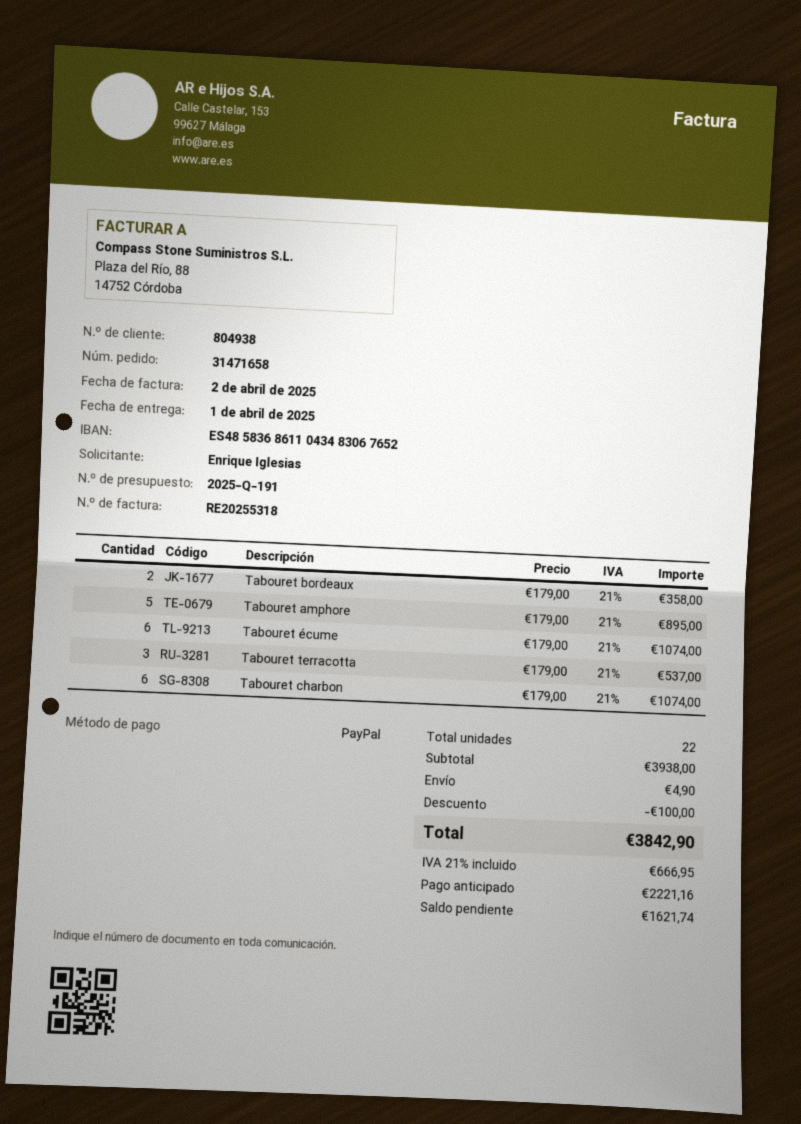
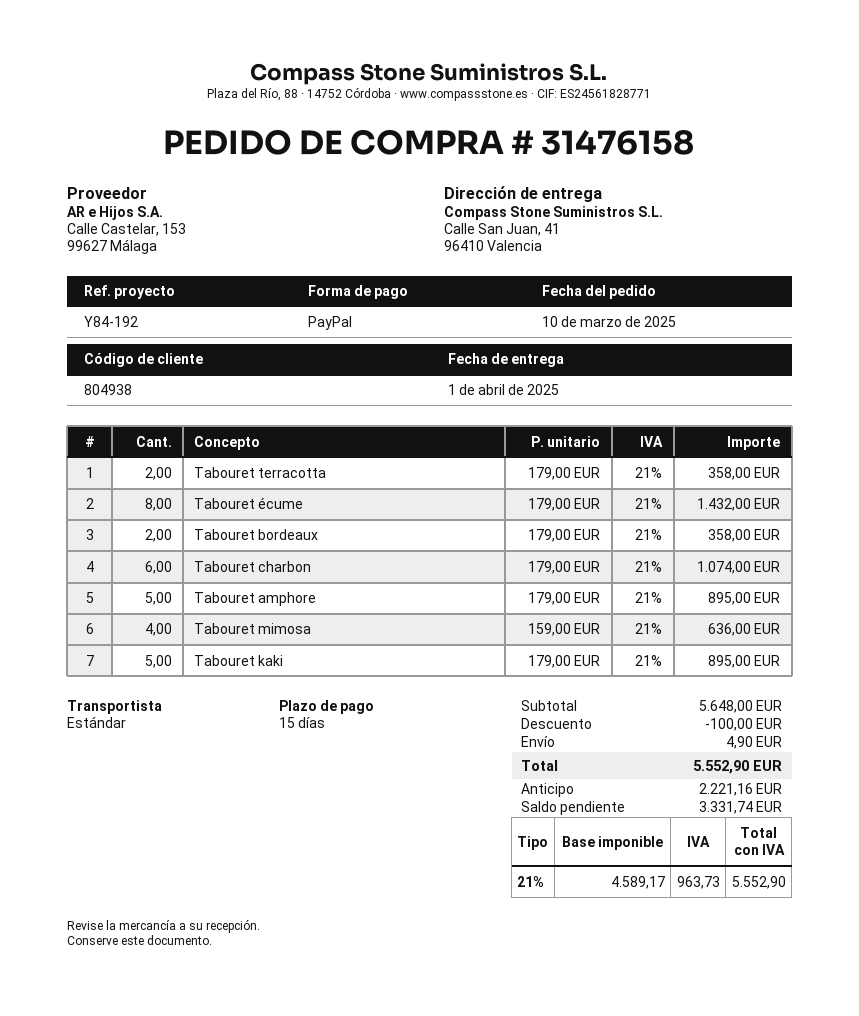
order number: 31471658 -> 31476158
Tabouret écume: 6 x 179.00 = 1074.00 -> 8 x 179.00 = 1432.00
Tabouret terracotta: 3 x 179.00 = 537.00 -> 2 x 179.00 = 358.00
Tabouret mimosa: none -> 4 x 159.00 = 636.00
Tabouret kaki: none -> 5 x 179.00 = 895.00
subtotal: 3938.00 -> 5648.00
tax: 21% = 666.95 -> 21% = 963.73
total: 3842.90 -> 5552.90
balance: 1621.74 -> 3331.74

